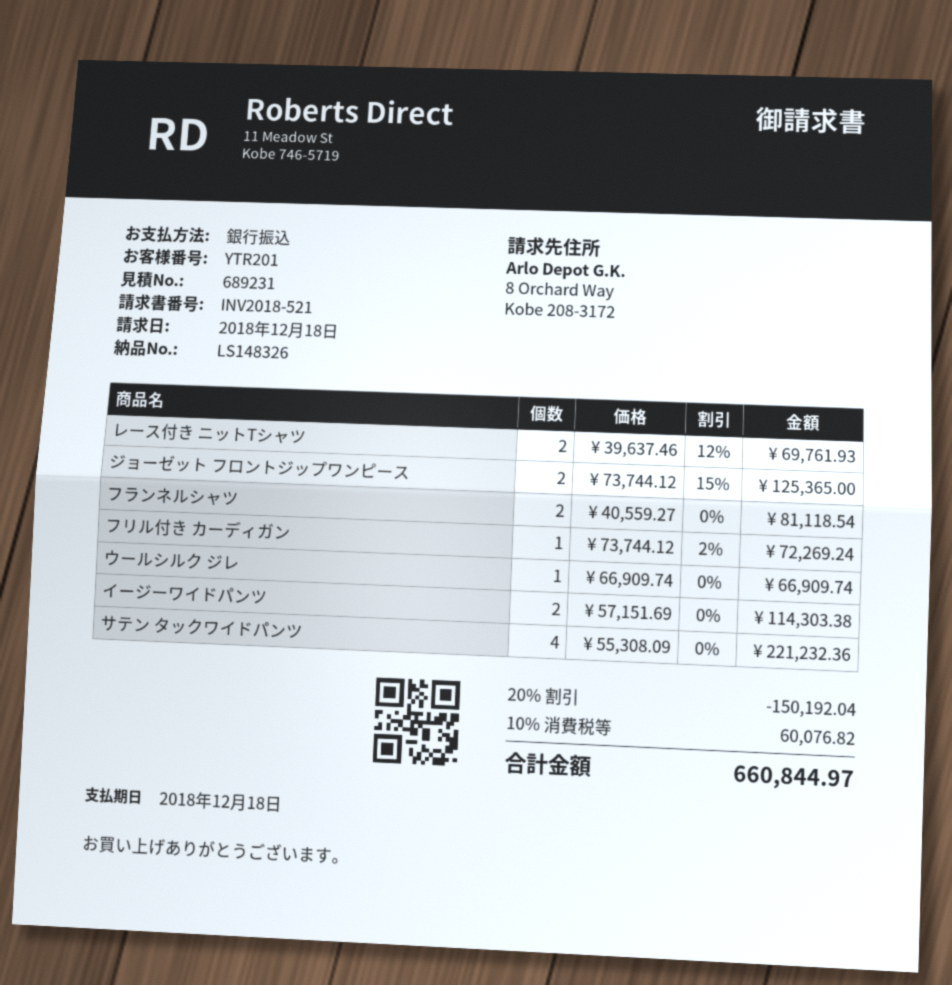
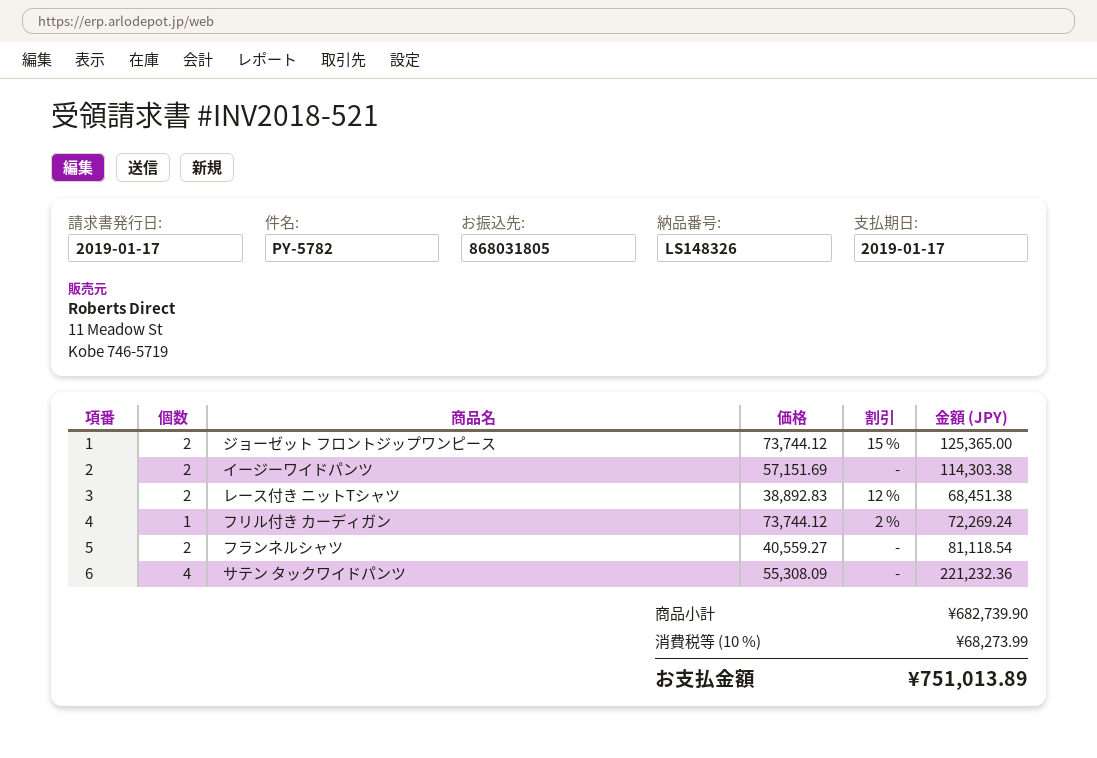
invoice date: 2018-12-18 -> 2019-01-17
due date: 2018-12-18 -> 2019-01-17
レース付き ニットTシャツ: 2 x 39637.46 - 12% = 69761.93 -> 2 x 38892.83 - 12% = 68451.38
ウールシルク ジレ: 1 x 66909.74 = 66909.74 -> none
discount: 20% = 150192.04 -> none
tax: 10% = 60076.82 -> 10% = 68273.99
total: 660844.97 -> 751013.89

